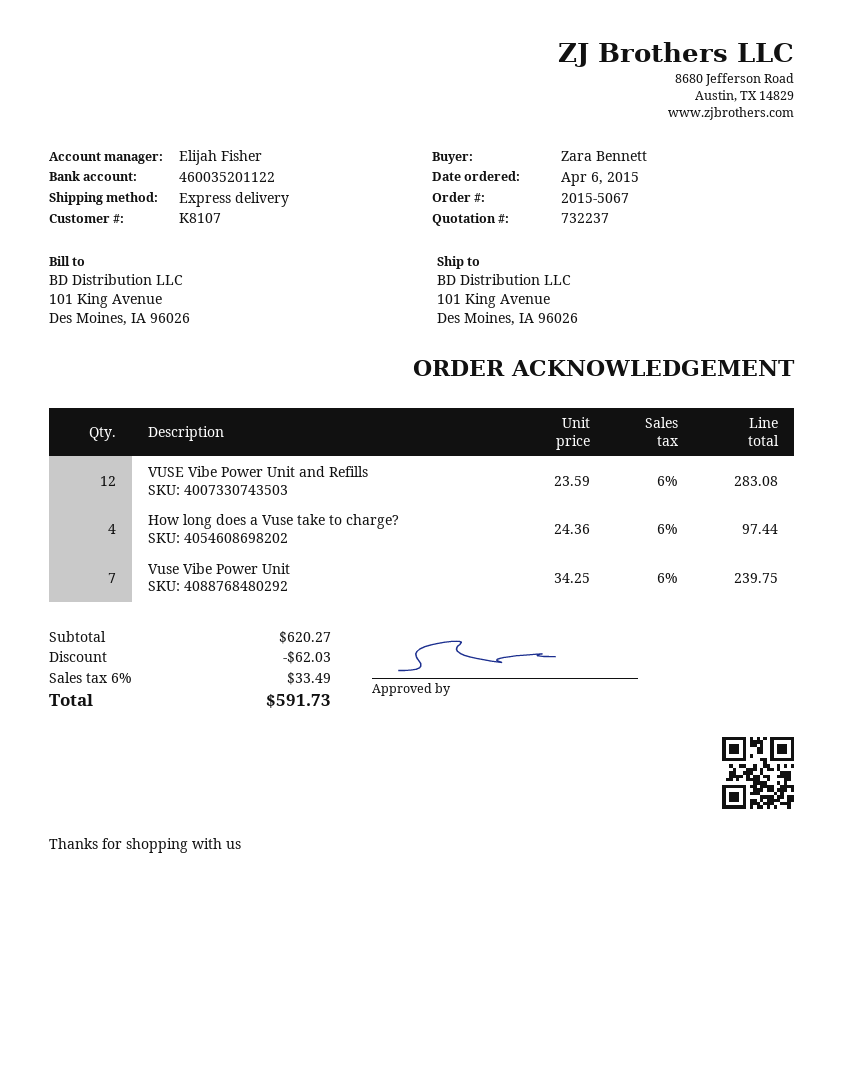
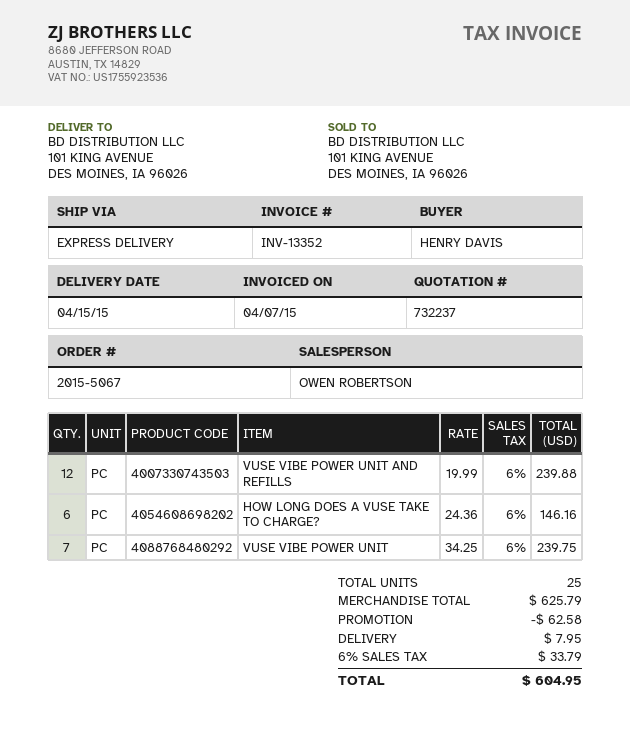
ordered by: Zara Bennett -> HENRY DAVIS
sales rep: Elijah Fisher -> OWEN ROBERTSON
VUSE Vibe Power Unit and Refills: 12 x 23.59 = 283.08 -> 12 x 19.99 = 239.88
How long does a Vuse take to charge?: 4 x 24.36 = 97.44 -> 6 x 24.36 = 146.16
subtotal: 620.27 -> 625.79
discount: 62.03 -> 62.58
shipping: none -> 7.95
tax: 6% = 33.49 -> 6% = 33.79
total: 591.73 -> 604.95

